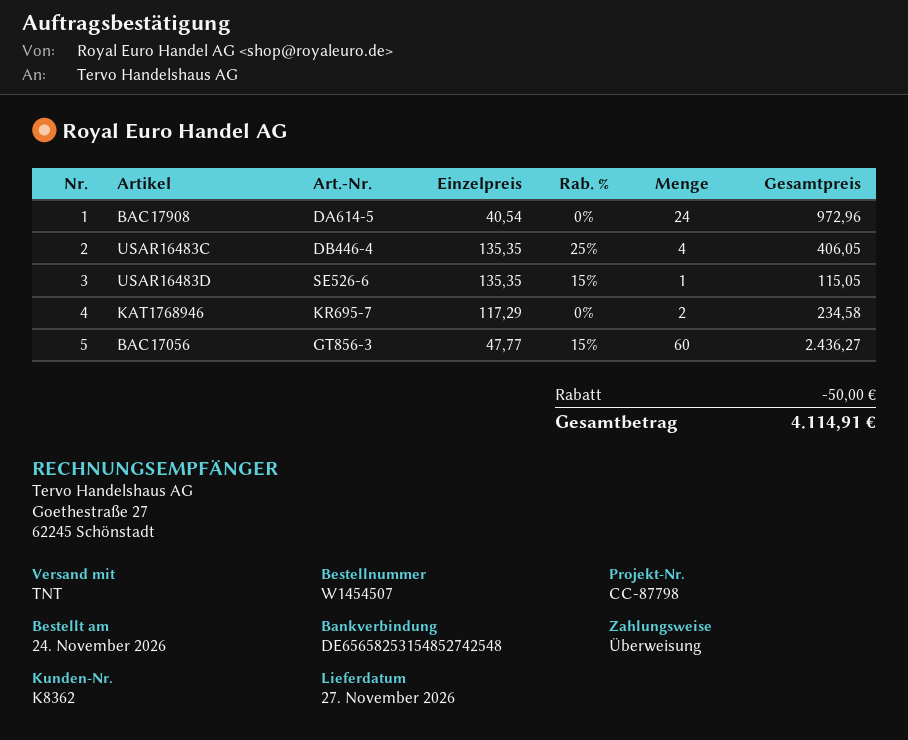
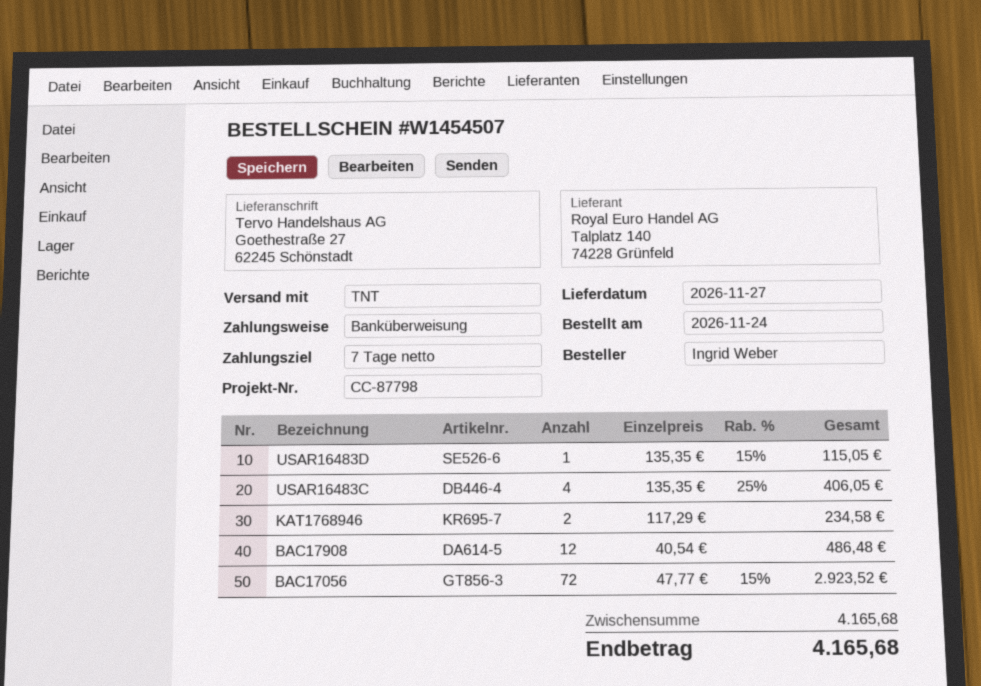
BAC17908: 24 x 40.54 = 972.96 -> 12 x 40.54 = 486.48
BAC17056: 60 x 47.77 - 15% = 2436.27 -> 72 x 47.77 - 15% = 2923.52
discount: 50.00 -> none
total: 4114.91 -> 4165.68

